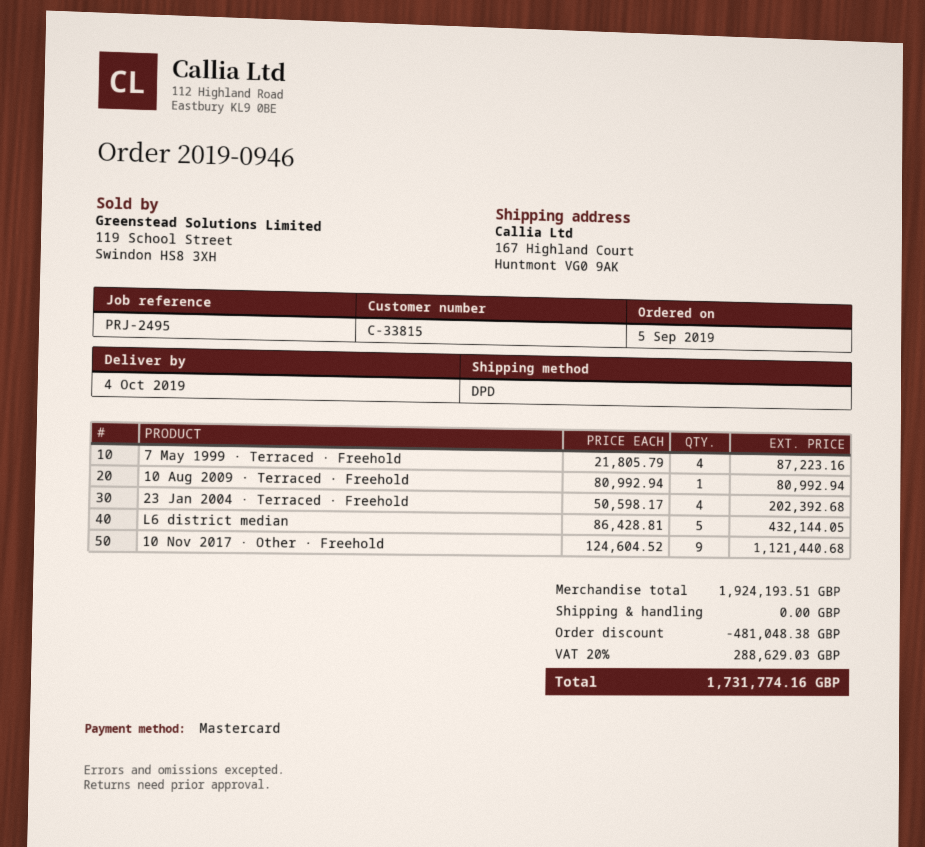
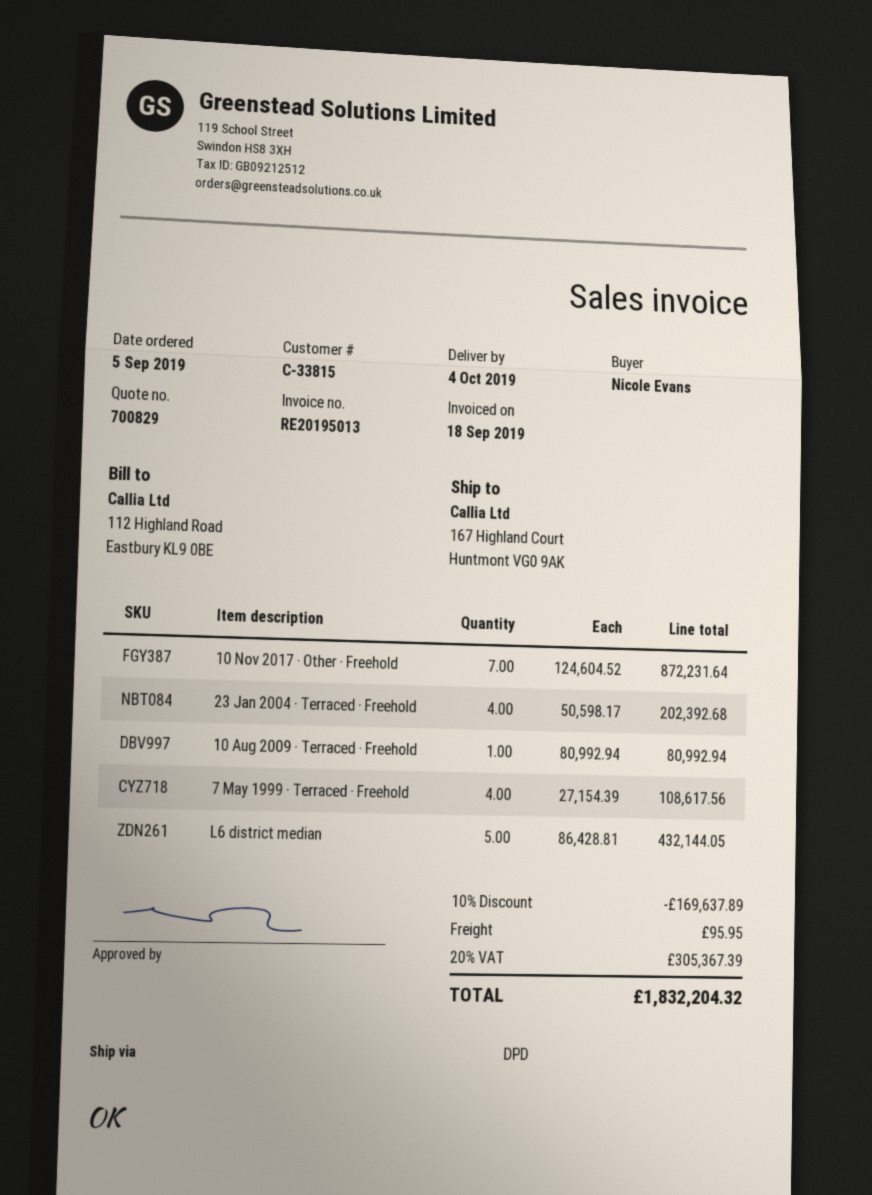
7 May 1999 · Terraced · Freehold: 4 x 21805.79 = 87223.16 -> 4 x 27154.39 = 108617.56
10 Nov 2017 · Other · Freehold: 9 x 124604.52 = 1121440.68 -> 7 x 124604.52 = 872231.64
discount: 481048.38 -> 169637.89
shipping: 0.00 -> 95.95
tax: 20% = 288629.03 -> 20% = 305367.39
total: 1731774.16 -> 1832204.32

